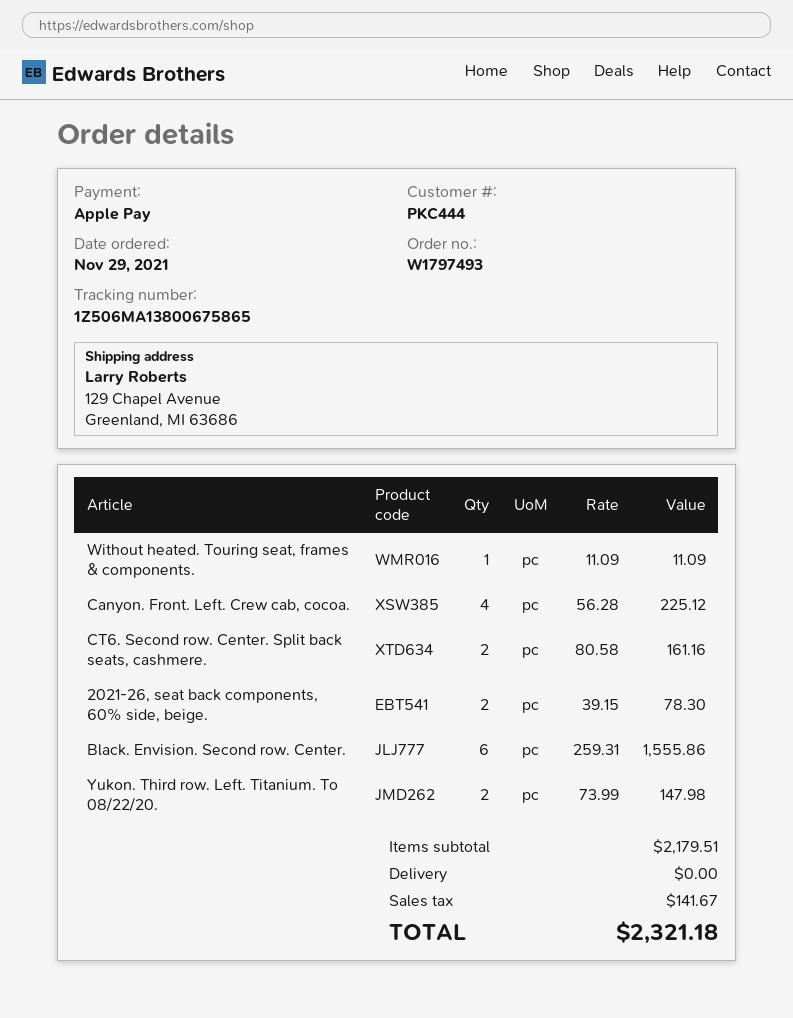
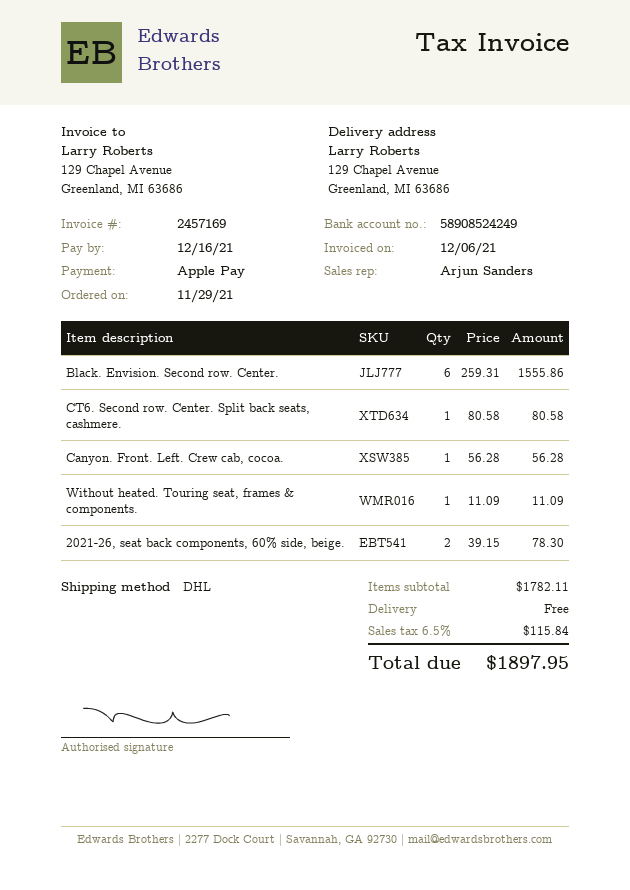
Canyon. Front. Left. Crew cab, cocoa.: 4 x 56.28 = 225.12 -> 1 x 56.28 = 56.28
CT6. Second row. Center. Split back seats, cashmere.: 2 x 80.58 = 161.16 -> 1 x 80.58 = 80.58
Yukon. Third row. Left. Titanium. To 08/22/20.: 2 x 73.99 = 147.98 -> none
subtotal: 2179.51 -> 1782.11
tax: 141.67 -> 115.84
total: 2321.18 -> 1897.95

